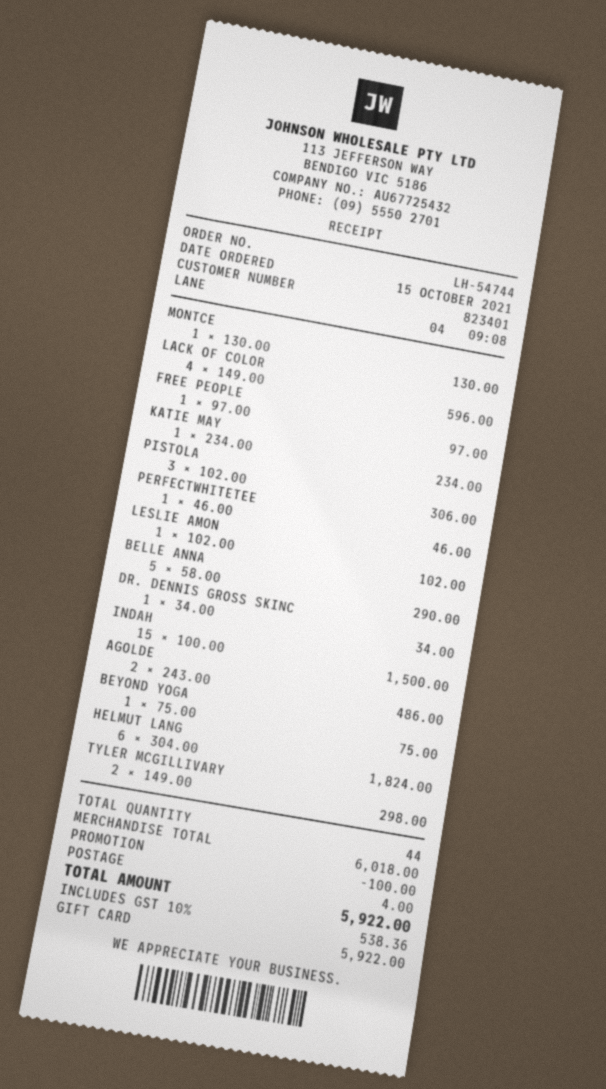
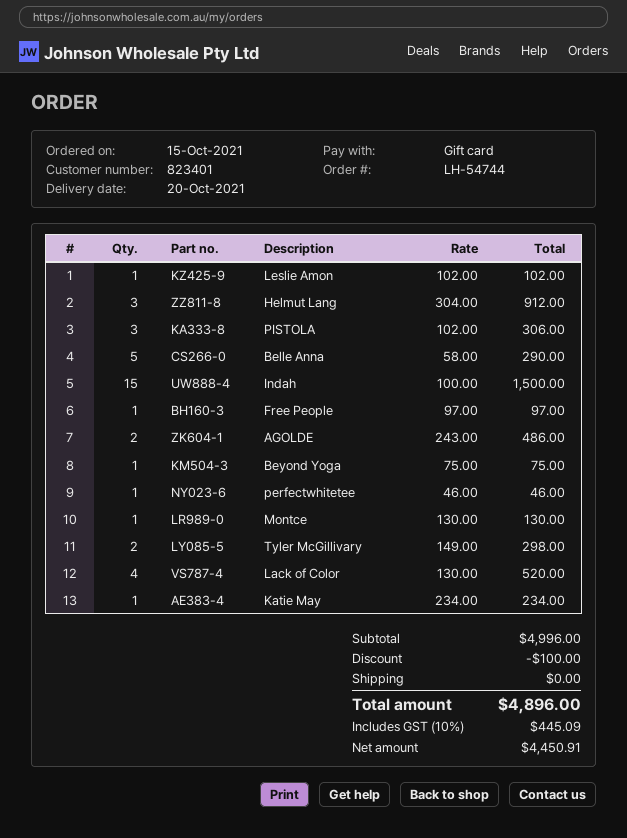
LACK OF COLOR: 4 x 149.00 = 596.00 -> 4 x 130.00 = 520.00
DR. DENNIS GROSS SKINC: 1 x 34.00 = 34.00 -> none
HELMUT LANG: 6 x 304.00 = 1824.00 -> 3 x 304.00 = 912.00
subtotal: 6018.00 -> 4996.00
shipping: 4.00 -> 0.00
tax: 10% = 538.36 -> 10% = 445.09
total: 5922.00 -> 4896.00

